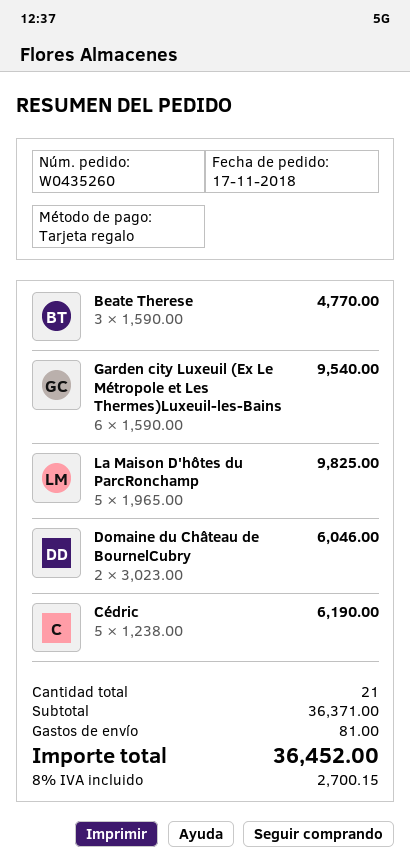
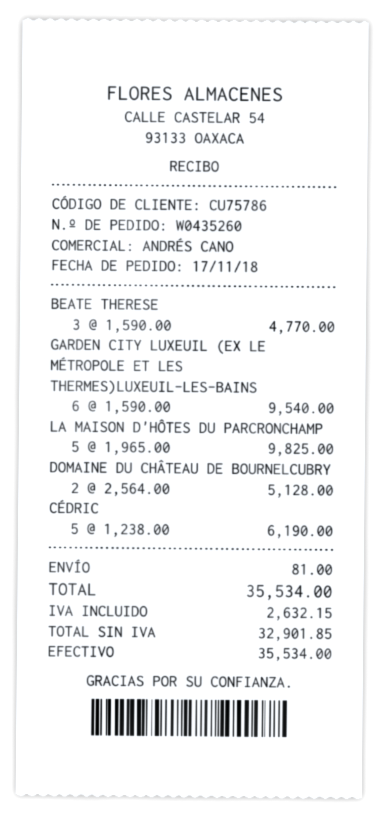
payment method: gift card -> cash
Domaine du Château de BournelCubry: 2 x 3023.00 = 6046.00 -> 2 x 2564.00 = 5128.00
tax: 2700.15 -> 2632.15
total: 36452.00 -> 35534.00

